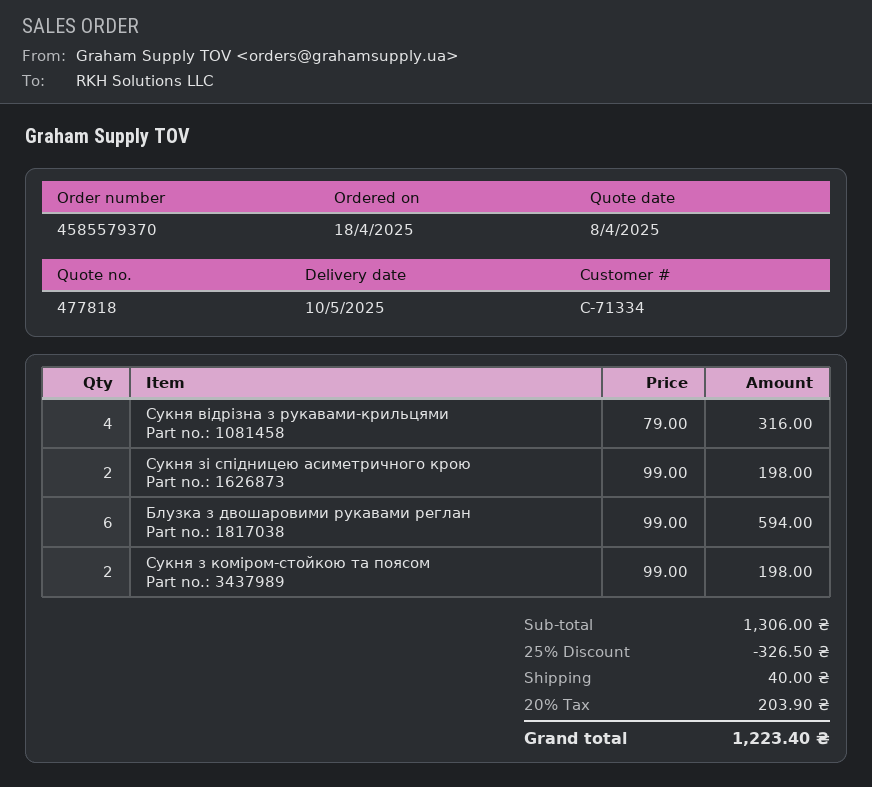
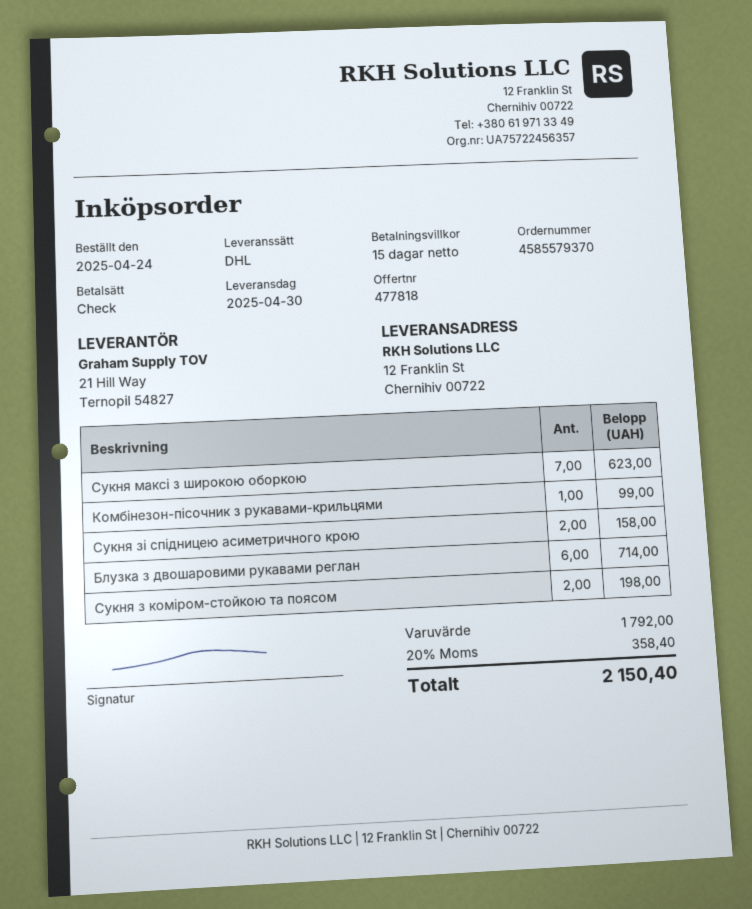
order date: 2025-04-18 -> 2025-04-24
delivery date: 2025-05-10 -> 2025-04-30
Сукня відрізна з рукавами-крильцями: 4 for 316.00 -> none
Сукня зі спідницею асиметричного крою: 2 for 198.00 -> 2 for 158.00
Блузка з двошаровими рукавами реглан: 6 for 594.00 -> 6 for 714.00
Сукня максі з широкою оборкою: none -> 7 for 623.00
Комбінезон-пісочник з рукавами-крильцями: none -> 1 for 99.00
subtotal: 1306.00 -> 1792.00
discount: 25% = 326.50 -> none
shipping: 40.00 -> none
tax: 20% = 203.90 -> 20% = 358.40
total: 1223.40 -> 2150.40

